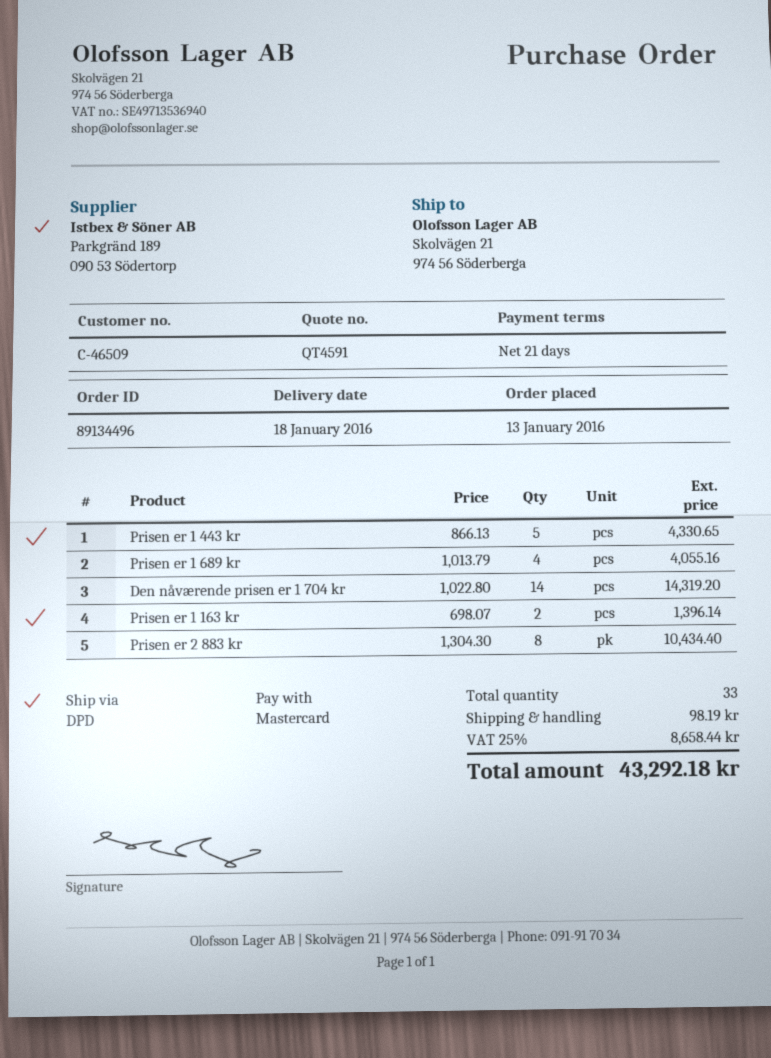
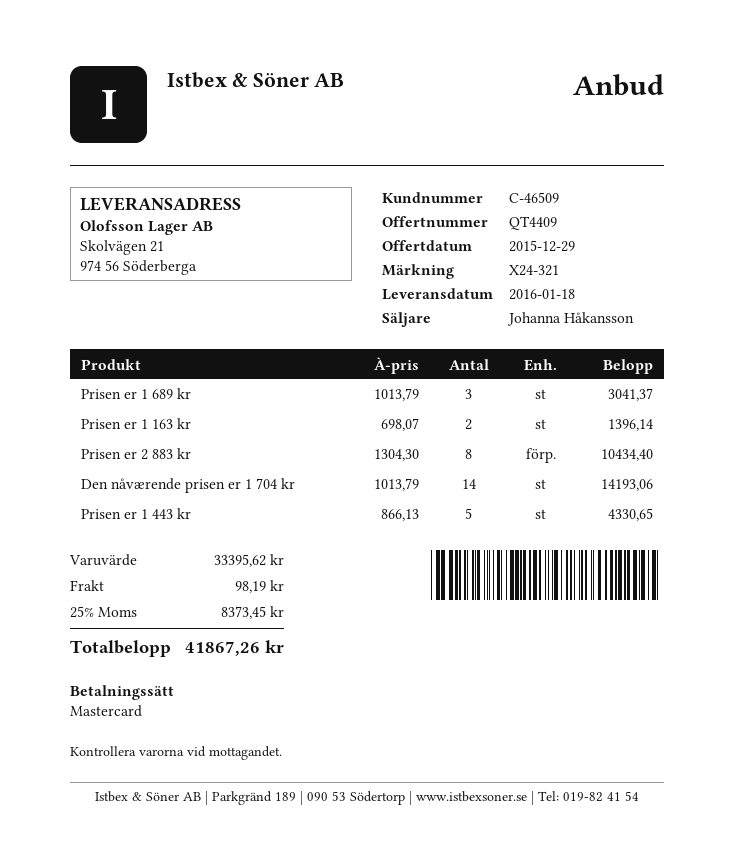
quote number: QT4591 -> QT4409
Prisen er 1 689 kr: 4 x 1013.79 = 4055.16 -> 3 x 1013.79 = 3041.37
Den nåværende prisen er 1 704 kr: 14 x 1022.80 = 14319.20 -> 14 x 1013.79 = 14193.06
tax: 25% = 8658.44 -> 25% = 8373.45
total: 43292.18 -> 41867.26

